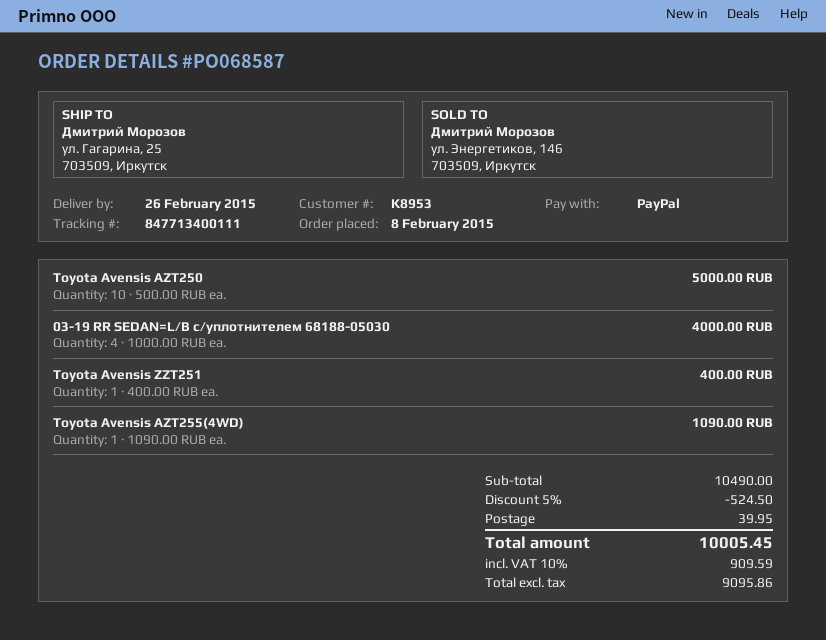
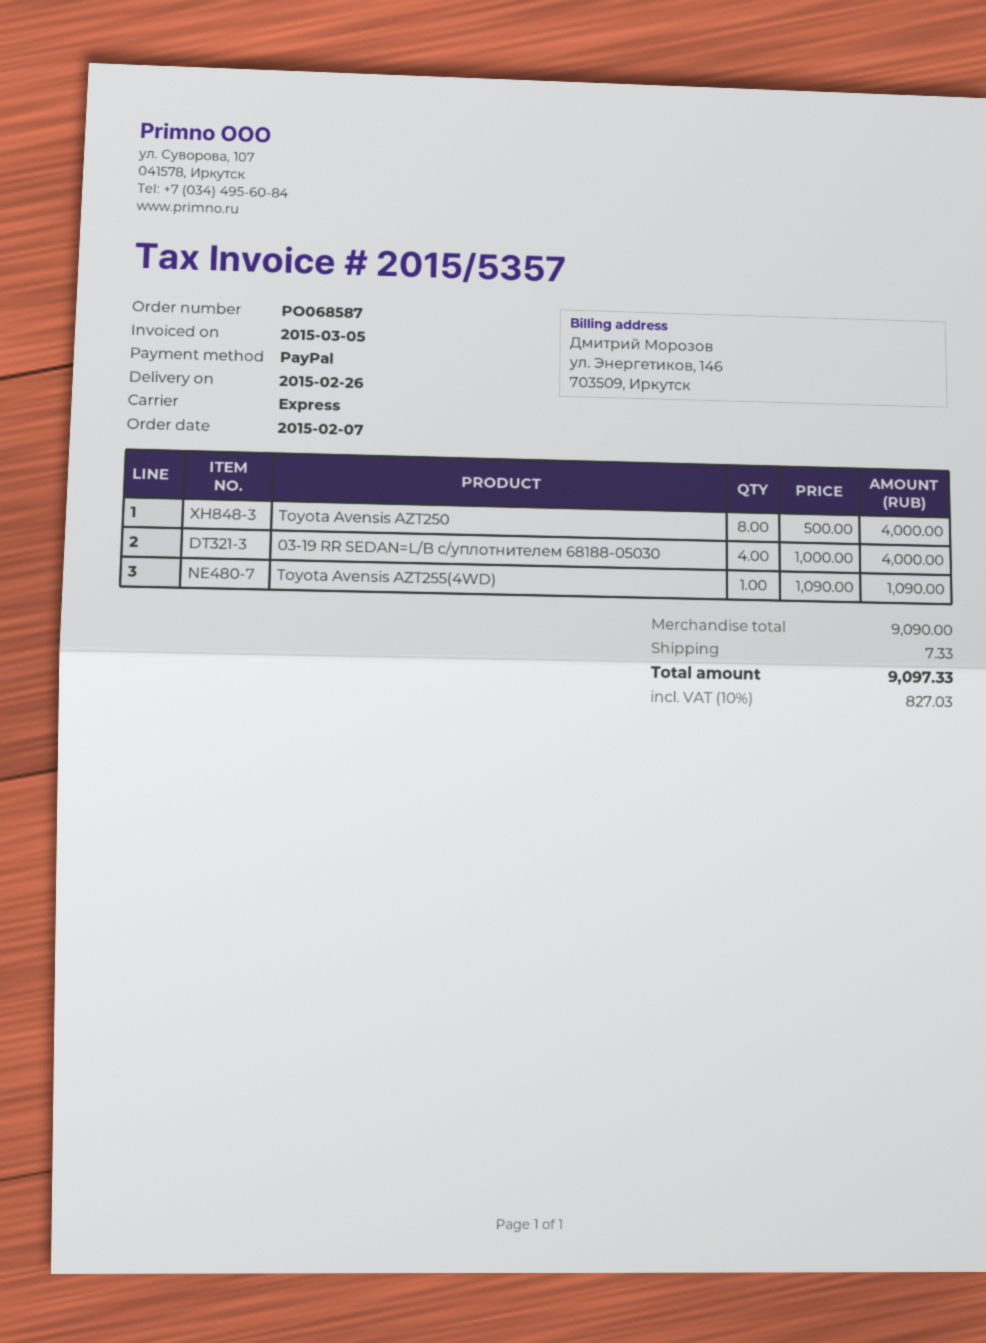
order date: 2015-02-08 -> 2015-02-07
Toyota Avensis AZT250: 10 x 500.00 = 5000.00 -> 8 x 500.00 = 4000.00
Toyota Avensis ZZT251: 1 x 400.00 = 400.00 -> none
subtotal: 10490.00 -> 9090.00
discount: 5% = 524.50 -> none
shipping: 39.95 -> 7.33
tax: 10% = 909.59 -> 10% = 827.03
total: 10005.45 -> 9097.33

